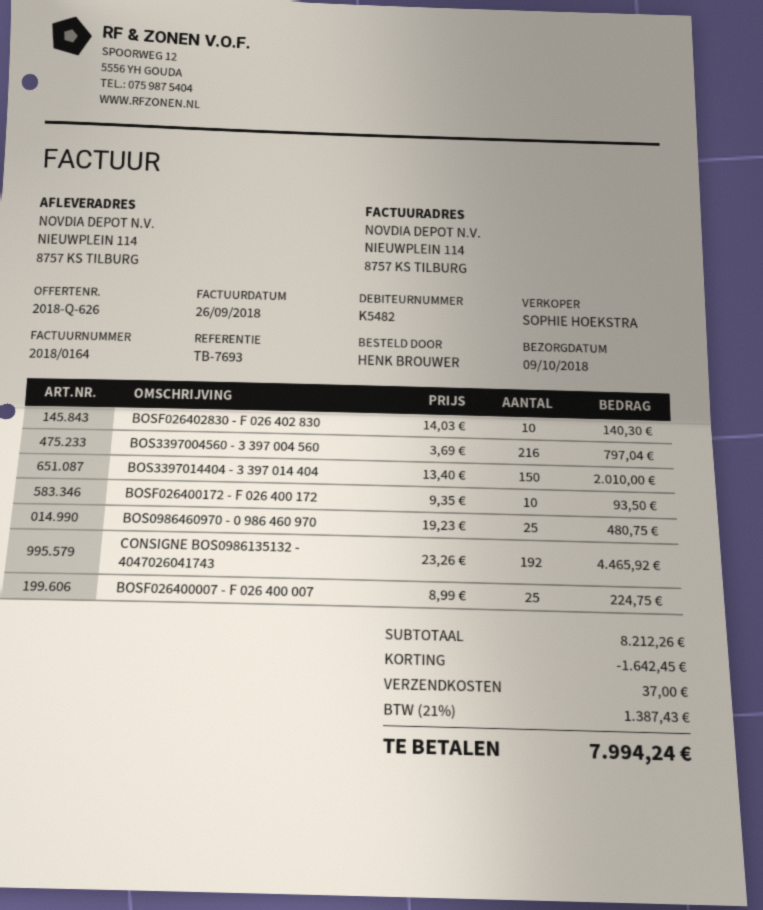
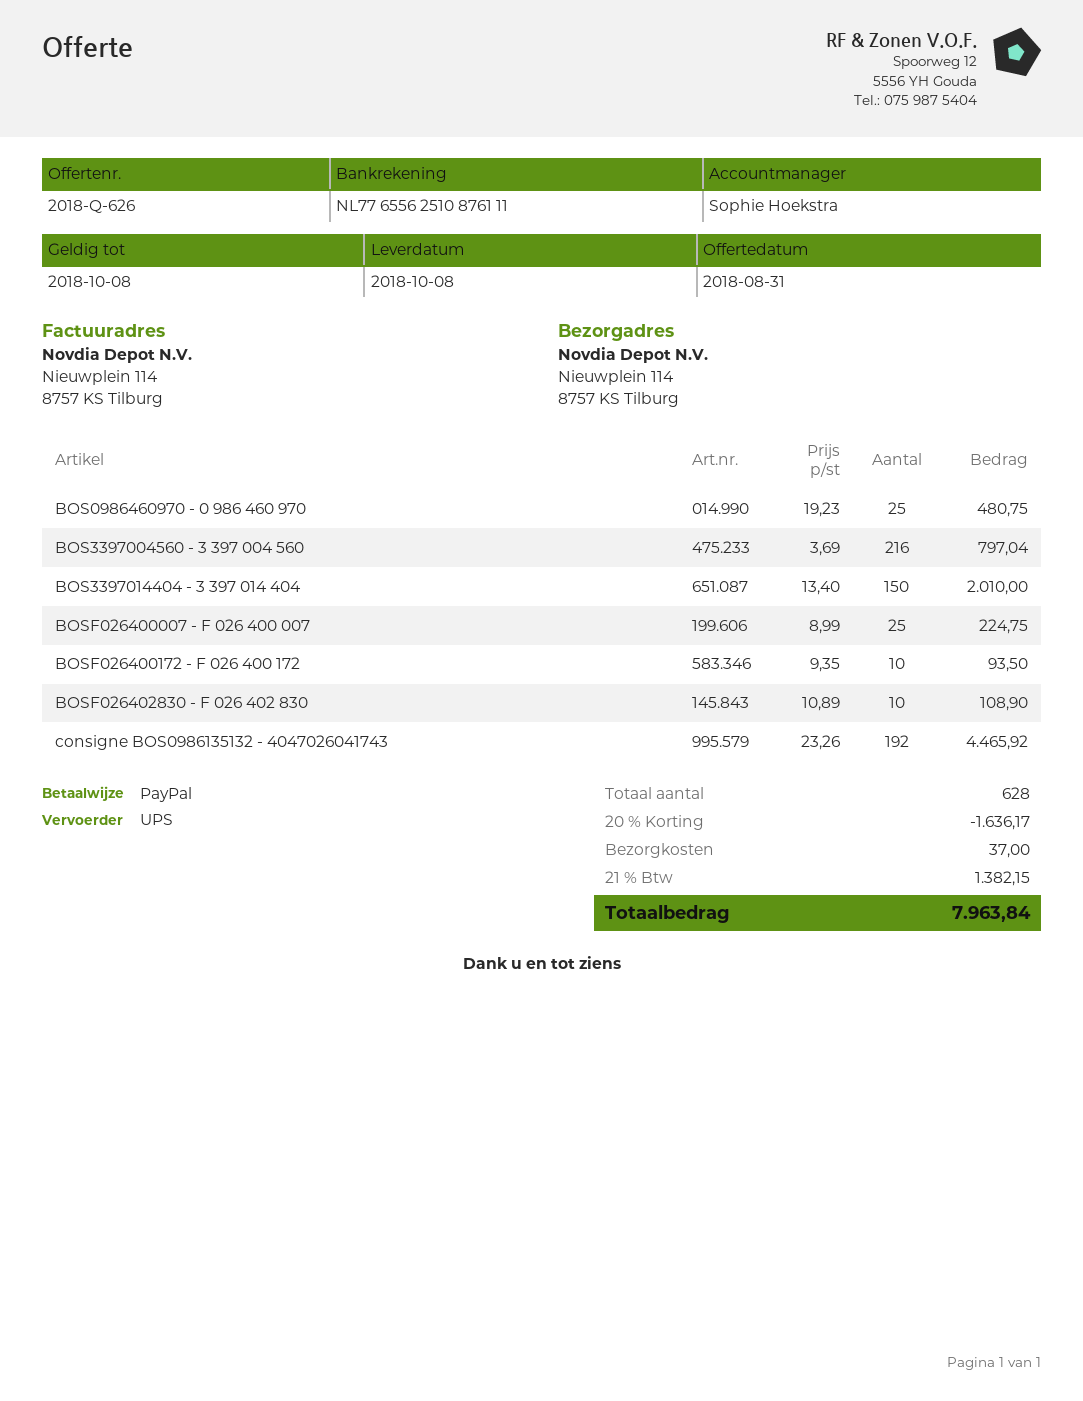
delivery date: 2018-10-09 -> 2018-10-08
BOSF026402830 - F 026 402 830: 10 x 14.03 = 140.30 -> 10 x 10.89 = 108.90
discount: 1642.45 -> 1636.17
tax: 21% = 1387.43 -> 21% = 1382.15
total: 7994.24 -> 7963.84

